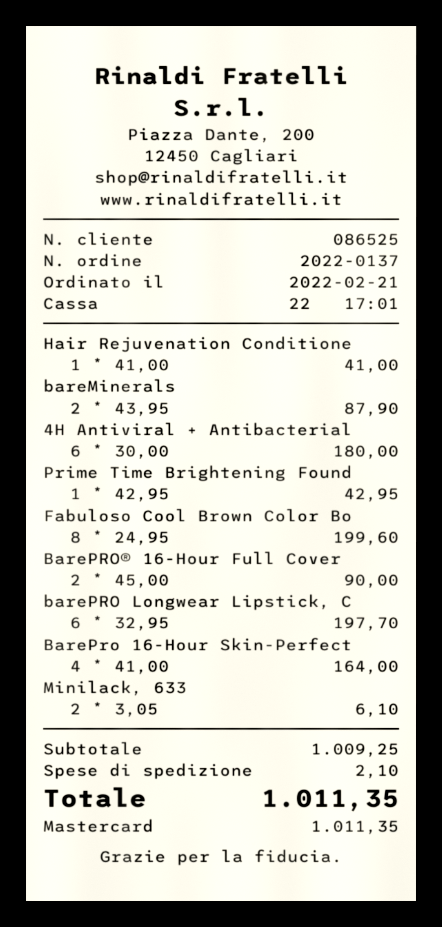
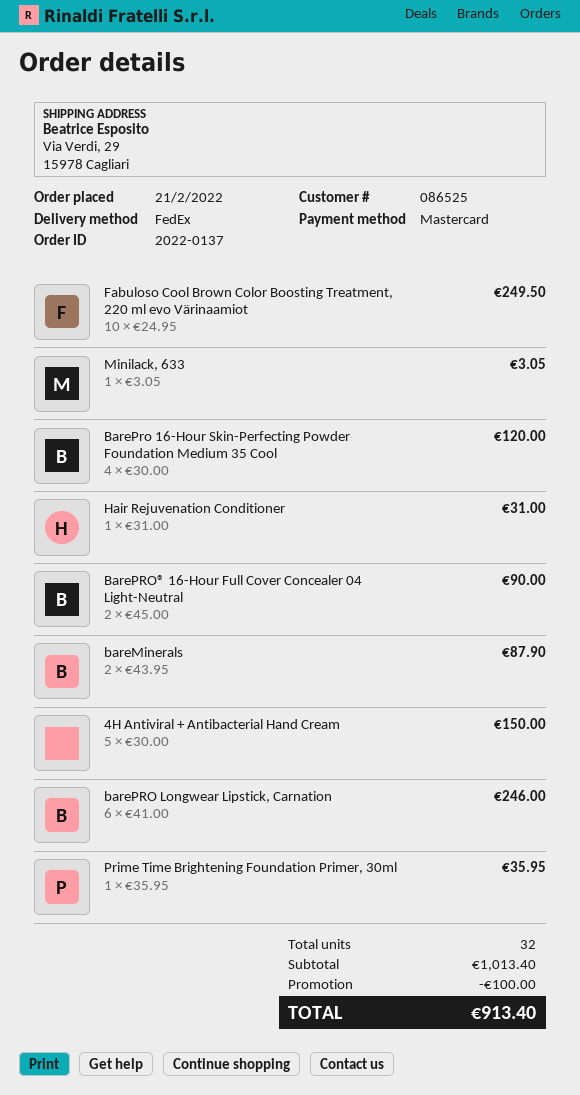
Hair Rejuvenation Conditione: 1 x 41.00 = 41.00 -> 1 x 31.00 = 31.00
4H Antiviral + Antibacterial: 6 x 30.00 = 180.00 -> 5 x 30.00 = 150.00
Prime Time Brightening Found: 1 x 42.95 = 42.95 -> 1 x 35.95 = 35.95
Fabuloso Cool Brown Color Bo: 8 x 24.95 = 199.60 -> 10 x 24.95 = 249.50
barePRO Longwear Lipstick, C: 6 x 32.95 = 197.70 -> 6 x 41.00 = 246.00
BarePro 16-Hour Skin-Perfect: 4 x 41.00 = 164.00 -> 4 x 30.00 = 120.00
Minilack, 633: 2 x 3.05 = 6.10 -> 1 x 3.05 = 3.05
subtotal: 1009.25 -> 1013.40
discount: none -> 100.00
shipping: 2.10 -> none
total: 1011.35 -> 913.40

